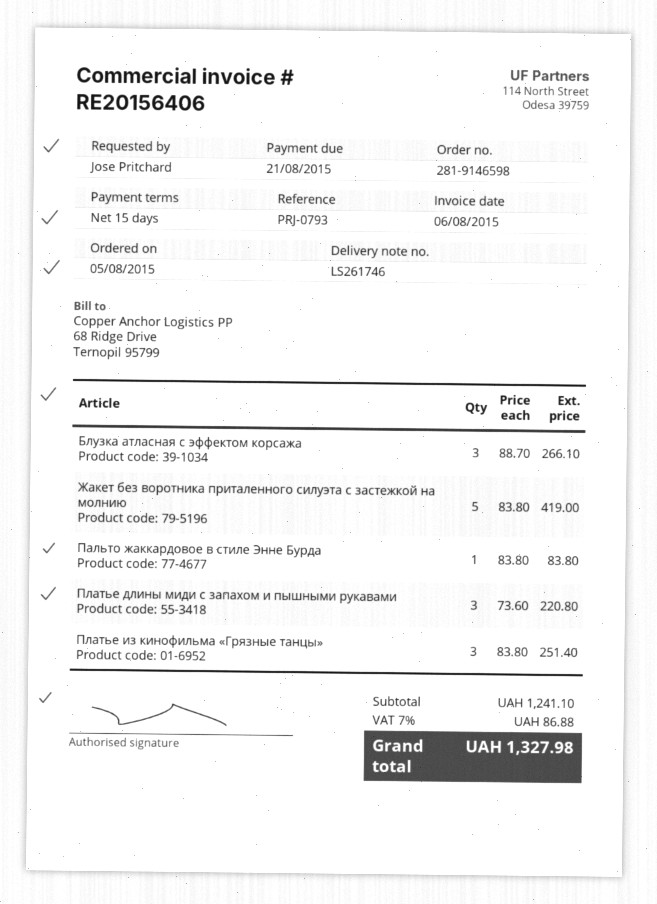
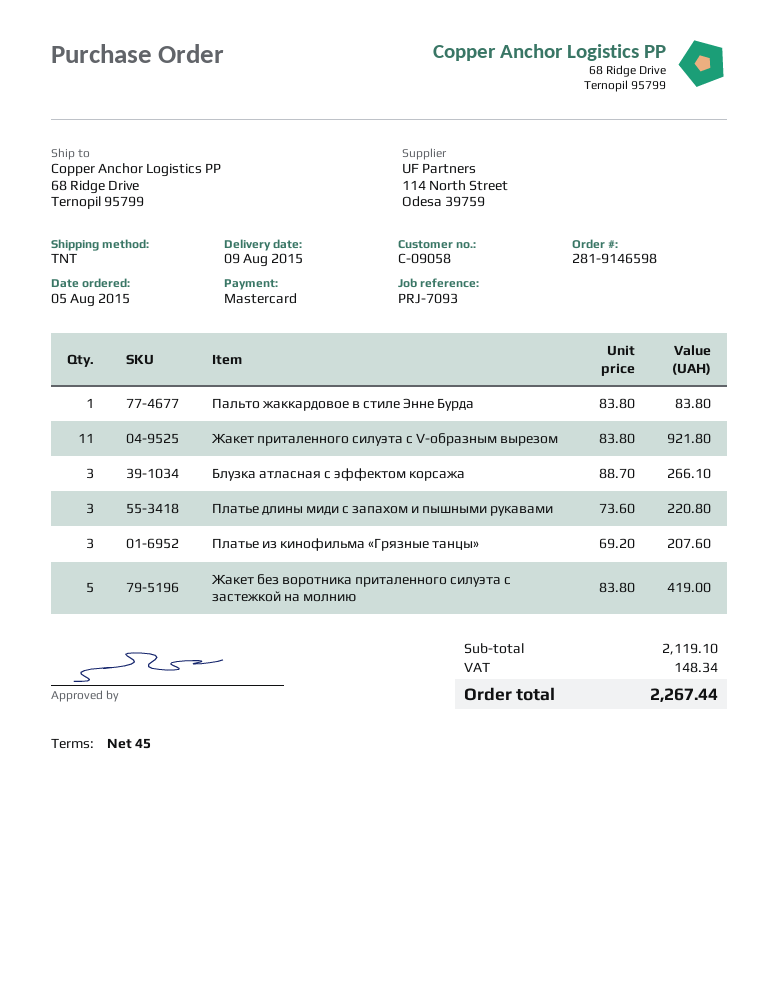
payment terms: 15 days -> 45 days
reference: PRJ-0793 -> PRJ-7093
Платье из кинофильма «Грязные танцы»: 3 x 83.80 = 251.40 -> 3 x 69.20 = 207.60
Жакет приталенного силуэта с V-образным вырезом: none -> 11 x 83.80 = 921.80
subtotal: 1241.10 -> 2119.10
tax: 86.88 -> 148.34
total: 1327.98 -> 2267.44

